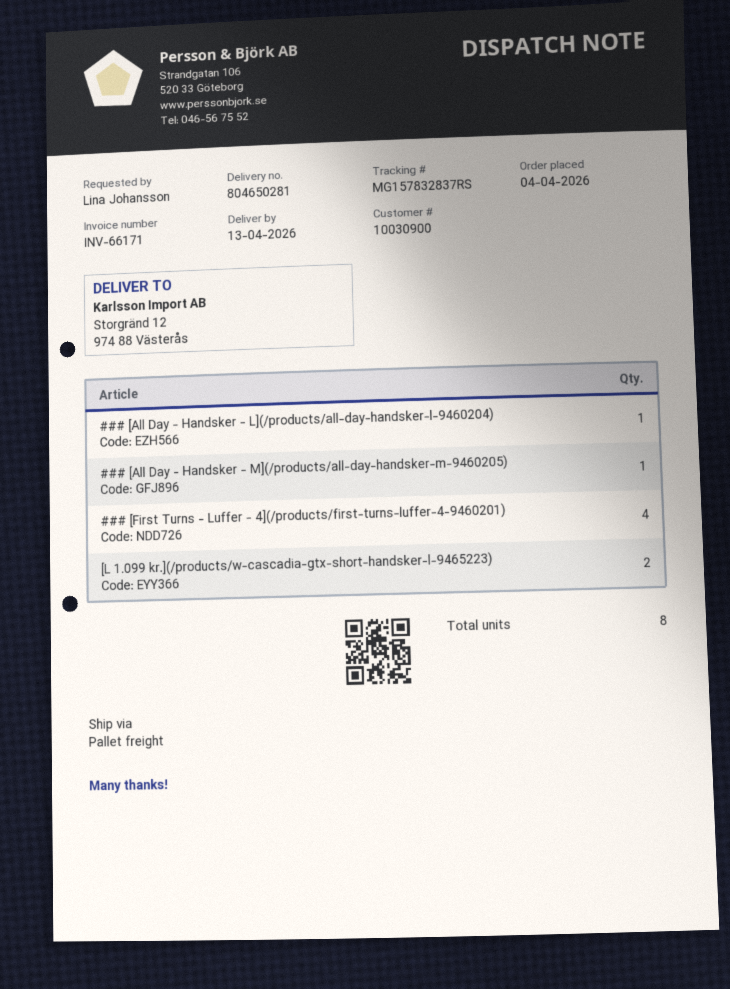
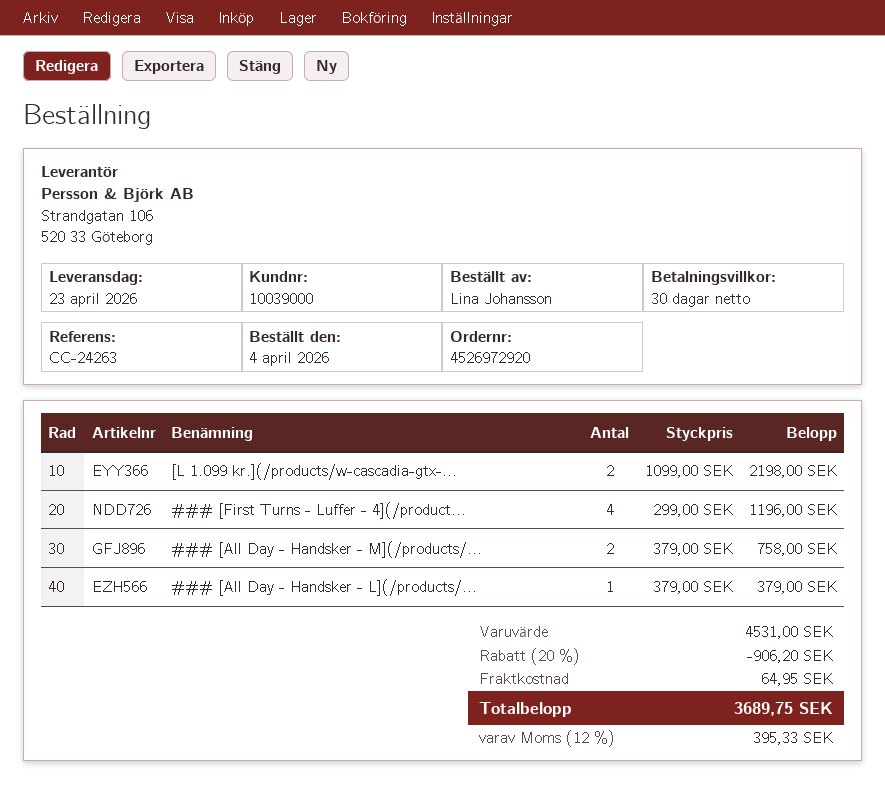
delivery date: 2026-04-13 -> 2026-04-23
customer number: 10030900 -> 10039000
### [All Day - Handsker - M](/products/all-day-handsker-m-9460205): 1 -> 2

